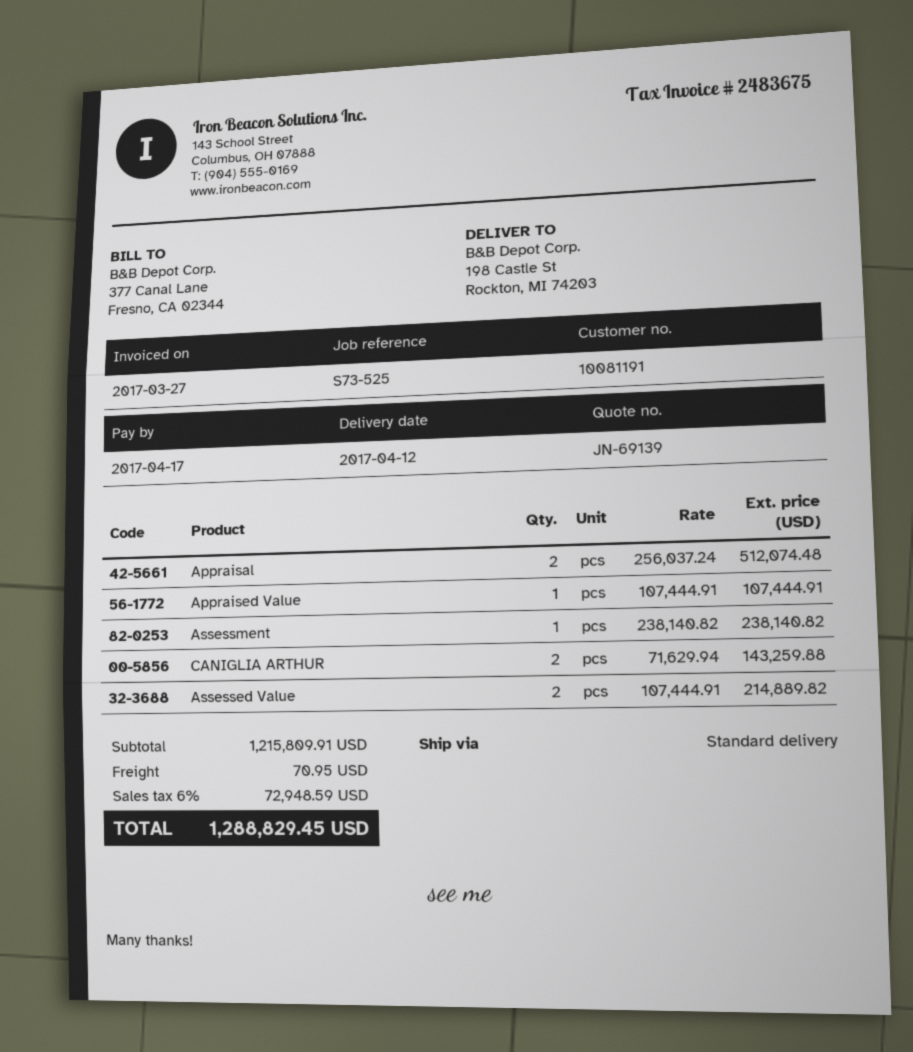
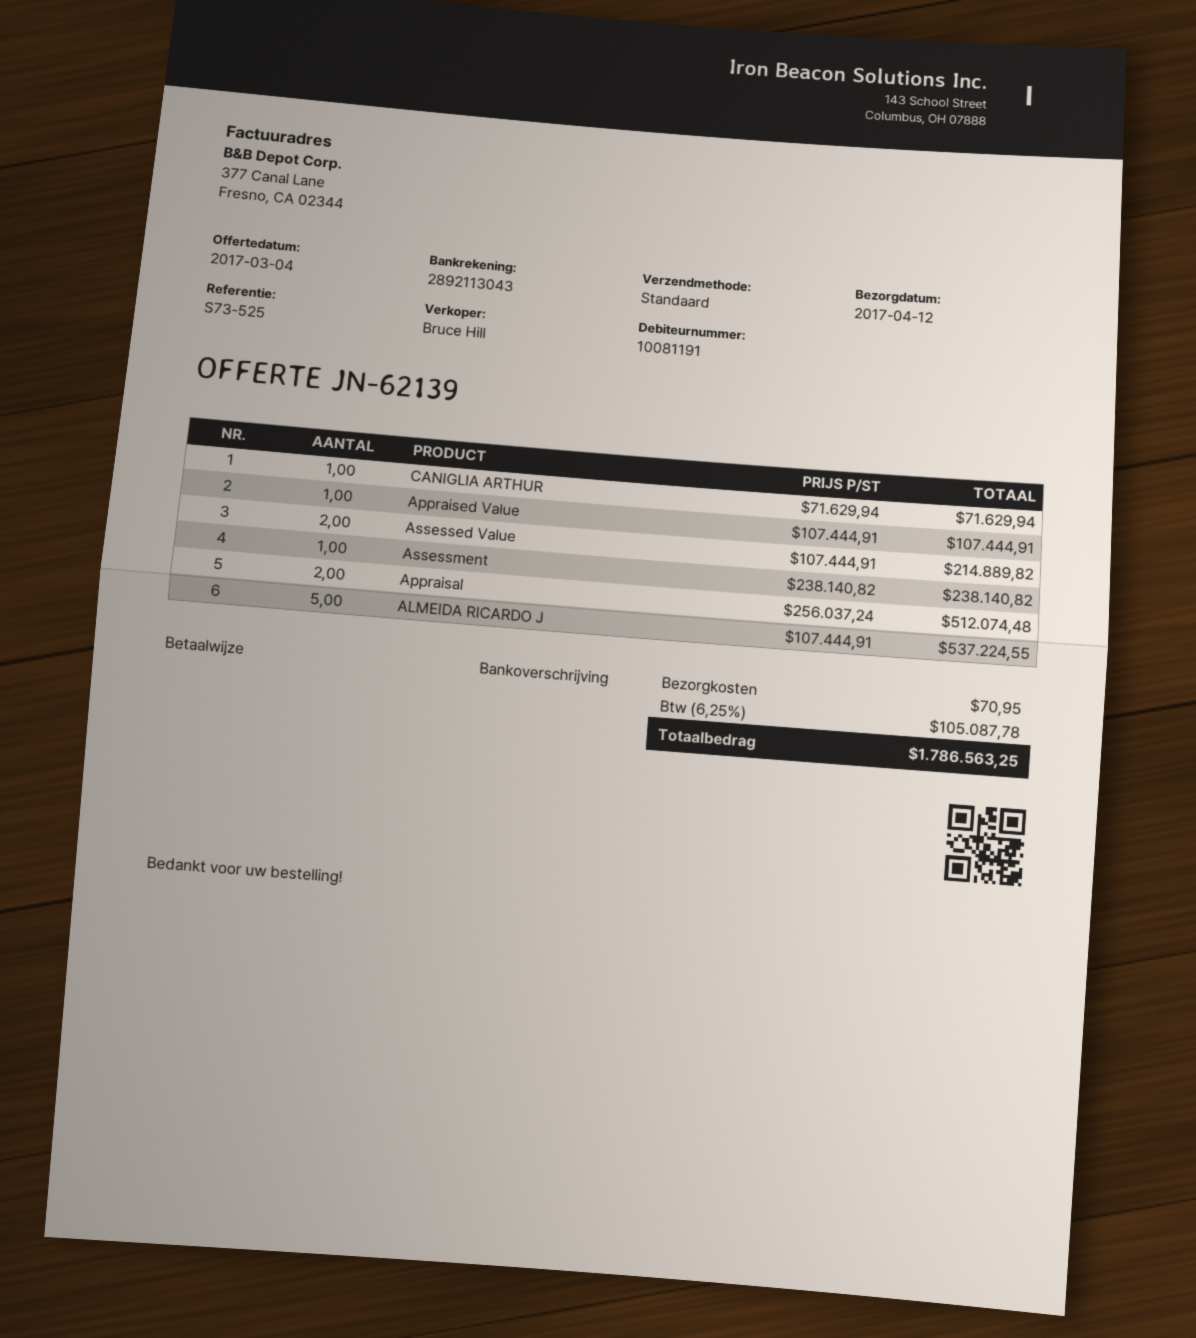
quote number: JN-69139 -> JN-62139
CANIGLIA ARTHUR: 2 x 71629.94 = 143259.88 -> 1 x 71629.94 = 71629.94
ALMEIDA RICARDO J: none -> 5 x 107444.91 = 537224.55
tax: 6% = 72948.59 -> 6.25% = 105087.78
total: 1288829.45 -> 1786563.25

